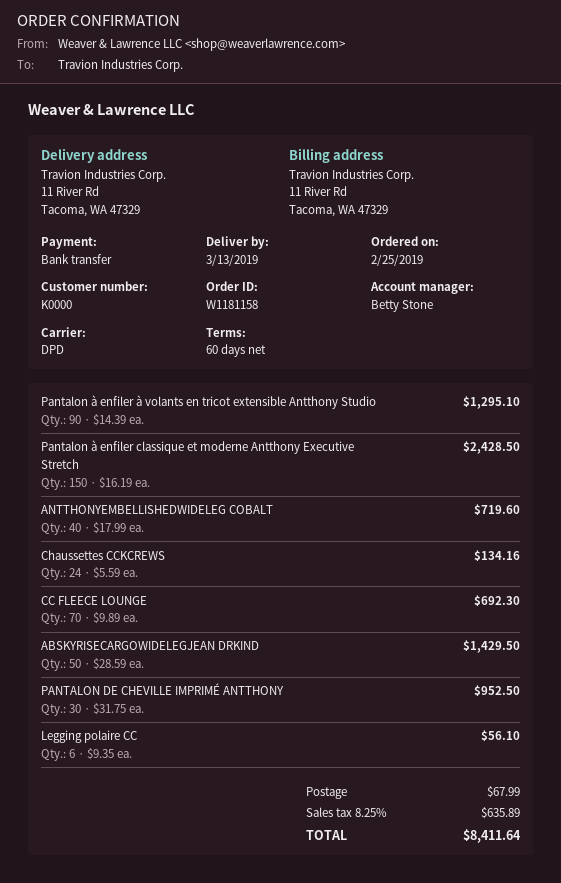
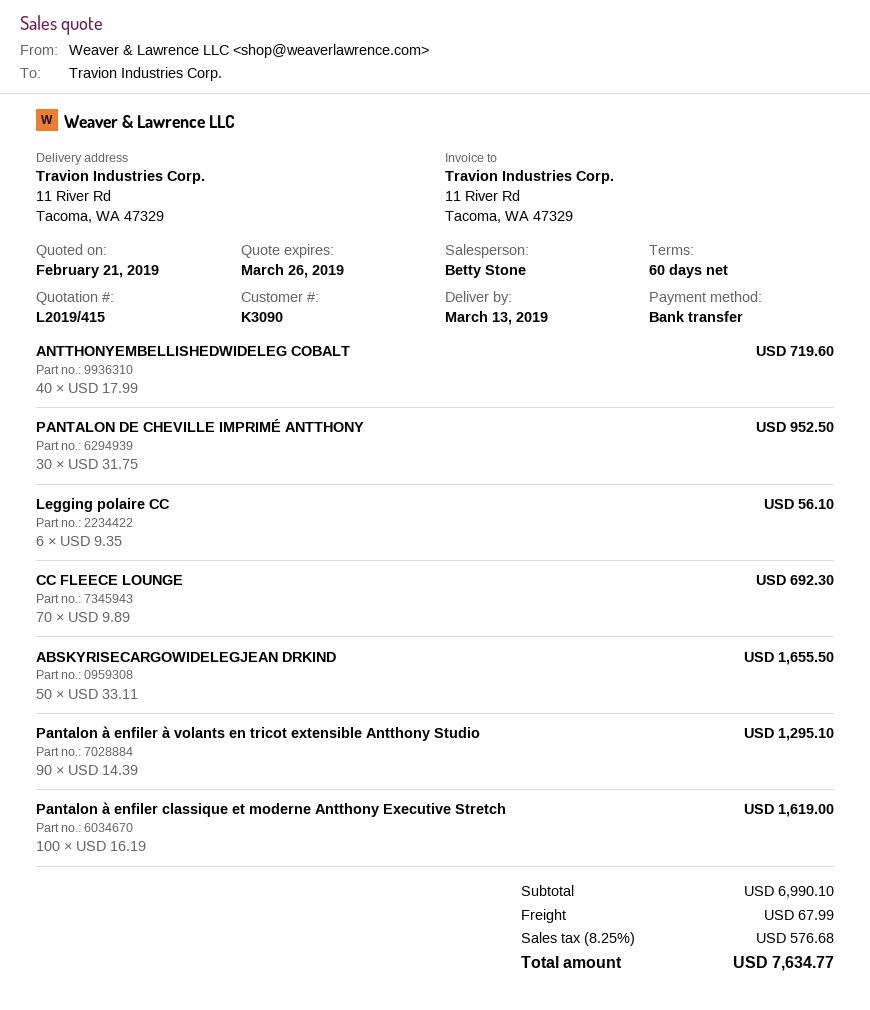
customer number: K0000 -> K3090
Pantalon à enfiler classique et moderne Antthony Executive Stretch: 150 x 16.19 = 2428.50 -> 100 x 16.19 = 1619.00
Chaussettes CCKCREWS: 24 x 5.59 = 134.16 -> none
ABSKYRISECARGOWIDELEGJEAN DRKIND: 50 x 28.59 = 1429.50 -> 50 x 33.11 = 1655.50
tax: 8.25% = 635.89 -> 8.25% = 576.68
total: 8411.64 -> 7634.77

